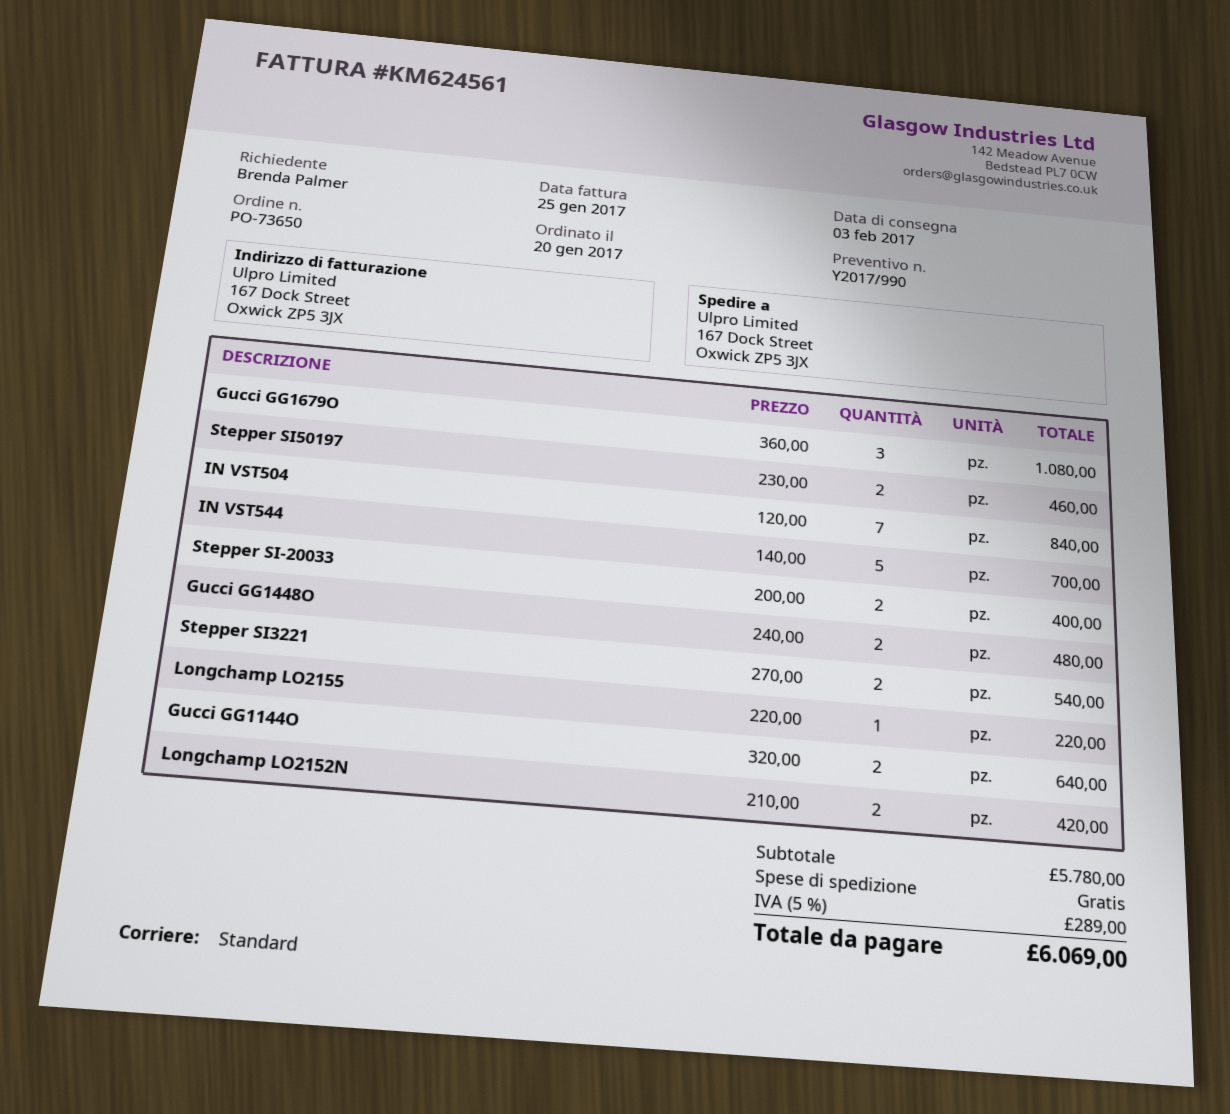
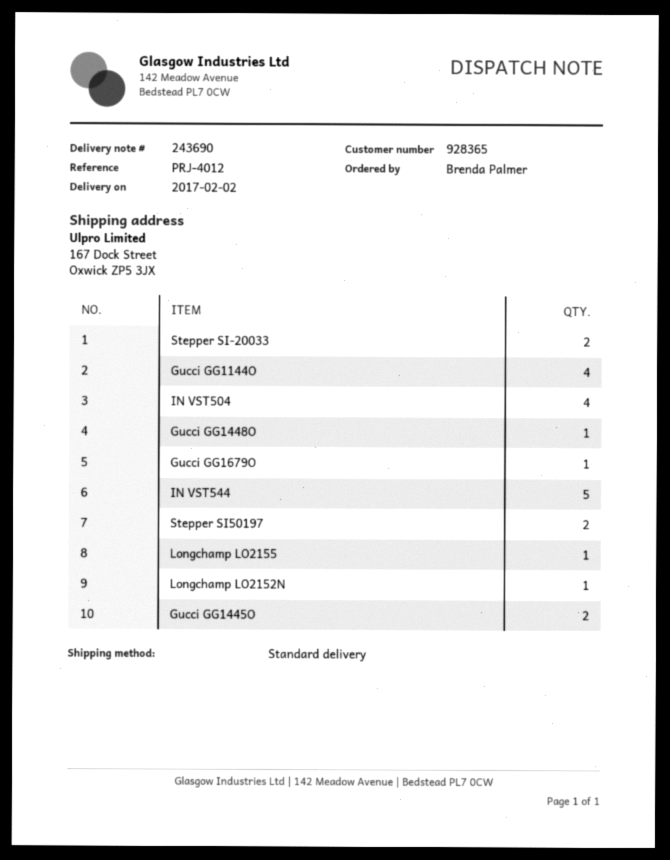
delivery date: 2017-02-03 -> 2017-02-02
Gucci GG1679O: 3 -> 1
IN VST504: 7 -> 4
Gucci GG1448O: 2 -> 1
Stepper SI3221: 2 -> none
Gucci GG1144O: 2 -> 4
Longchamp LO2152N: 2 -> 1
Gucci GG1445O: none -> 2

